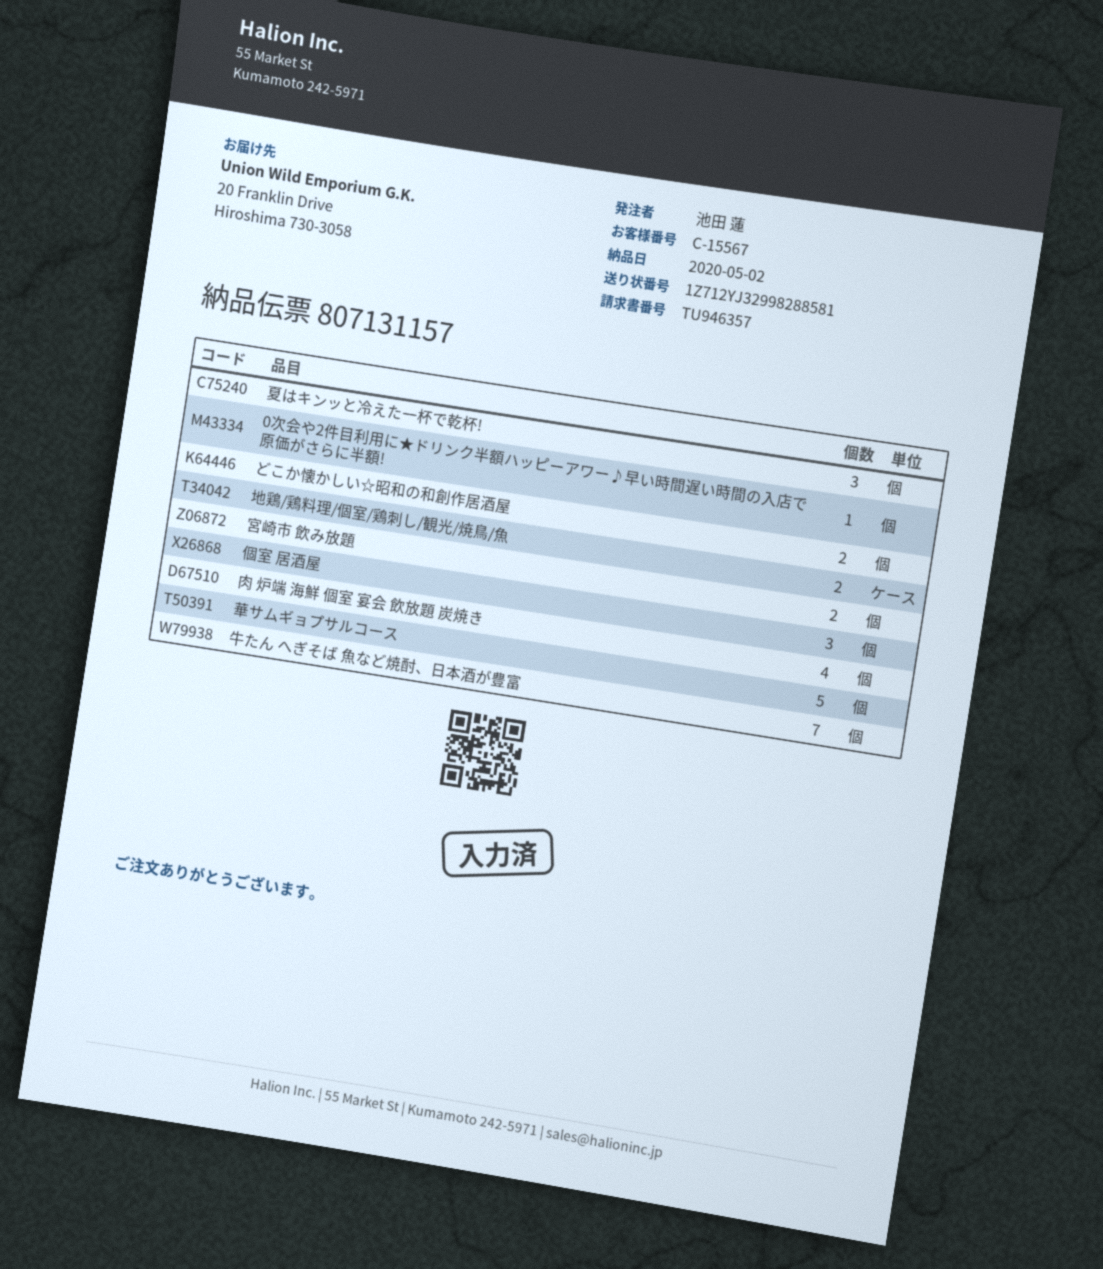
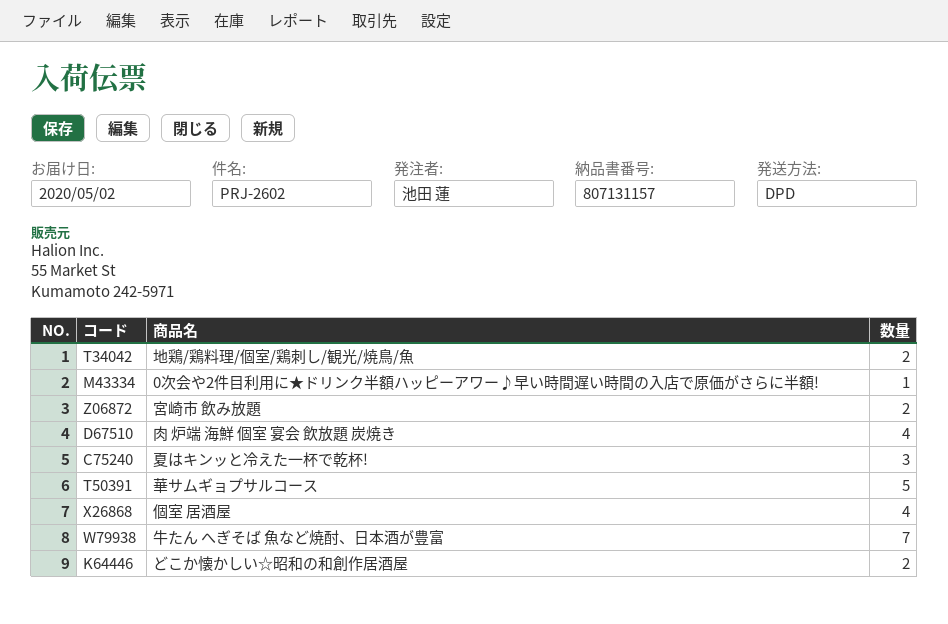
個室 居酒屋: 3 -> 4

